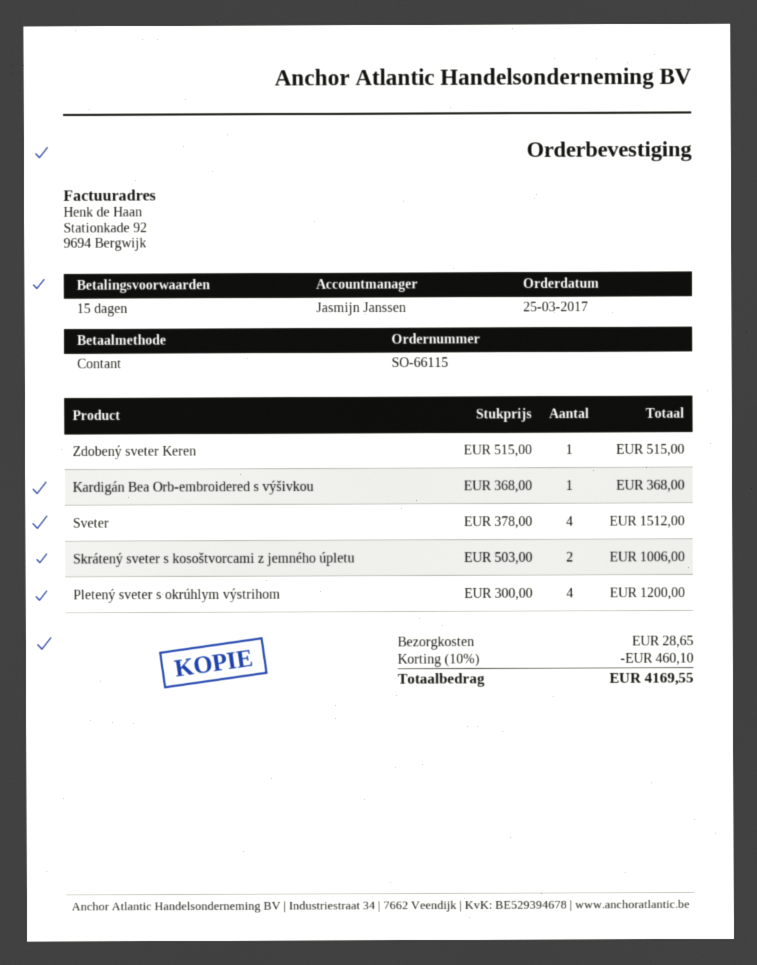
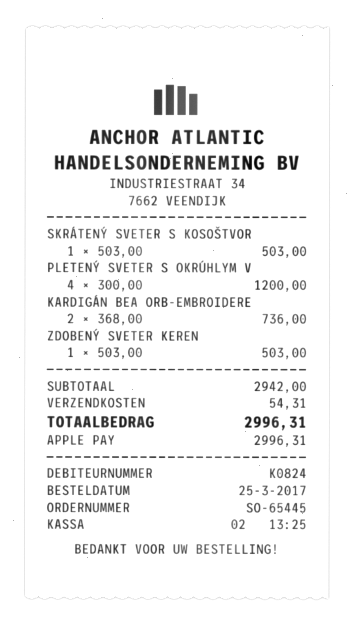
order number: SO-66115 -> SO-65445
payment method: cash -> Apple Pay
Zdobený sveter Keren: 1 x 515.00 = 515.00 -> 1 x 503.00 = 503.00
Kardigán Bea Orb-embroidered s výšivkou: 1 x 368.00 = 368.00 -> 2 x 368.00 = 736.00
Sveter: 4 x 378.00 = 1512.00 -> none
Skrátený sveter s kosoštvorcami z jemného úpletu: 2 x 503.00 = 1006.00 -> 1 x 503.00 = 503.00
discount: 10% = 460.10 -> none
shipping: 28.65 -> 54.31
total: 4169.55 -> 2996.31

